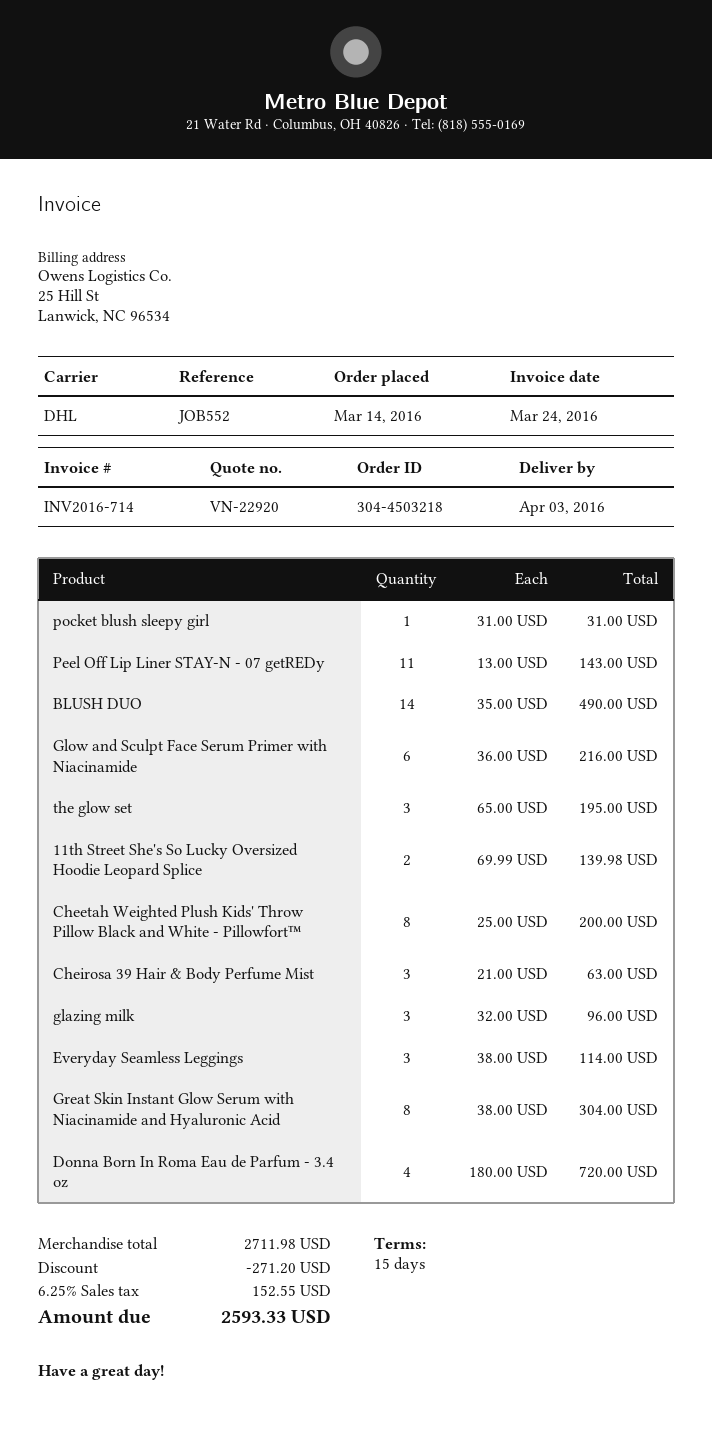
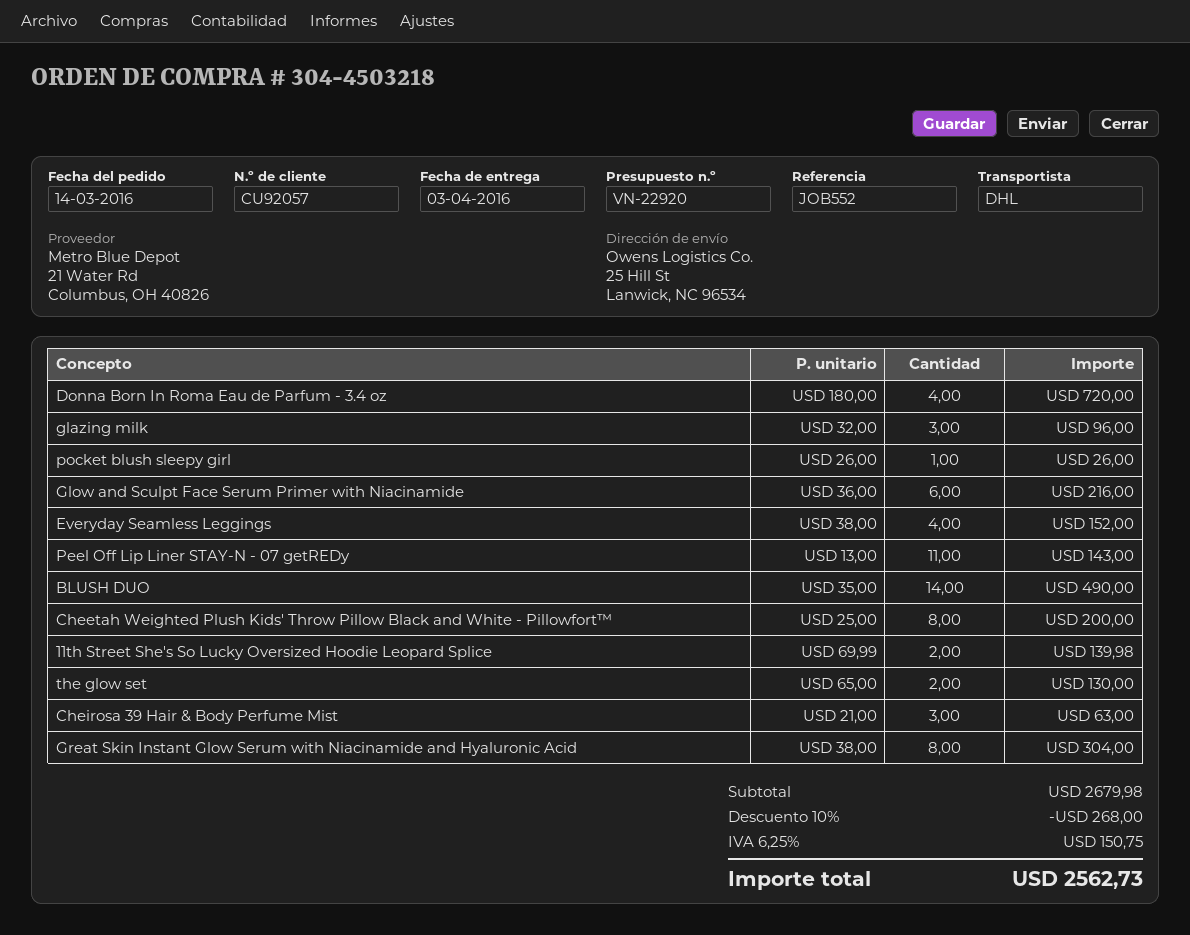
pocket blush sleepy girl: 1 x 31.00 = 31.00 -> 1 x 26.00 = 26.00
the glow set: 3 x 65.00 = 195.00 -> 2 x 65.00 = 130.00
Everyday Seamless Leggings: 3 x 38.00 = 114.00 -> 4 x 38.00 = 152.00
subtotal: 2711.98 -> 2679.98
discount: 271.20 -> 268.00
tax: 6.25% = 152.55 -> 6.25% = 150.75
total: 2593.33 -> 2562.73

